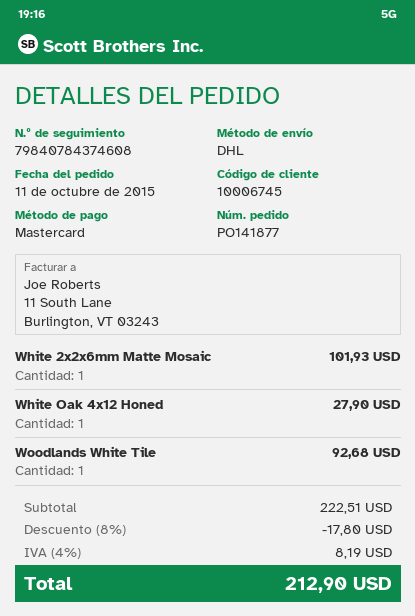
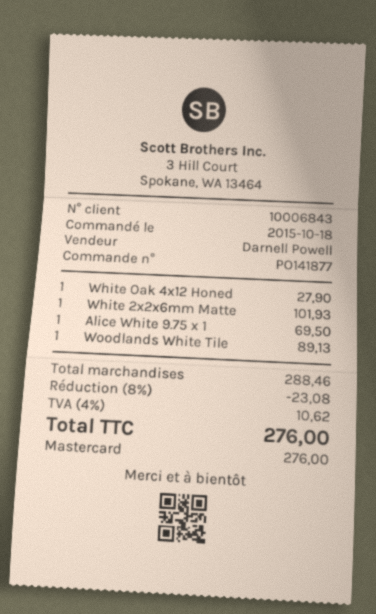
order date: 2015-10-11 -> 2015-10-18
customer number: 10006745 -> 10006843
Woodlands White Tile: 1 for 92.68 -> 1 for 89.13
Alice White 9.75 x 1: none -> 1 for 69.50
subtotal: 222.51 -> 288.46
discount: 8% = 17.80 -> 8% = 23.08
tax: 4% = 8.19 -> 4% = 10.62
total: 212.90 -> 276.00

